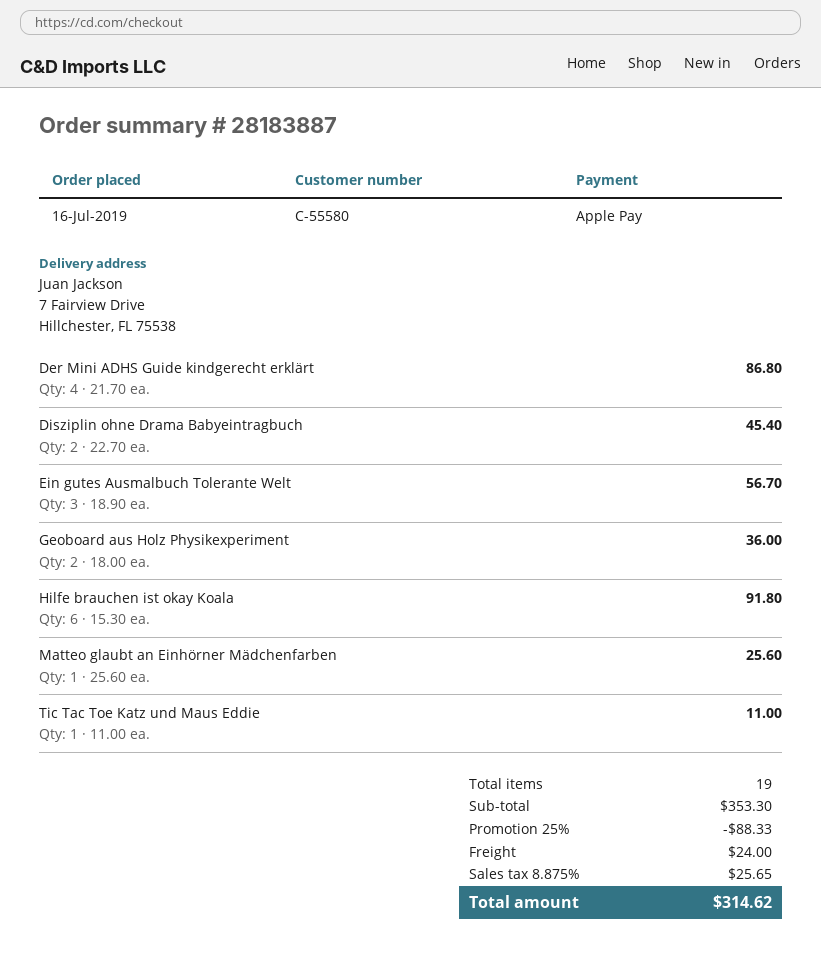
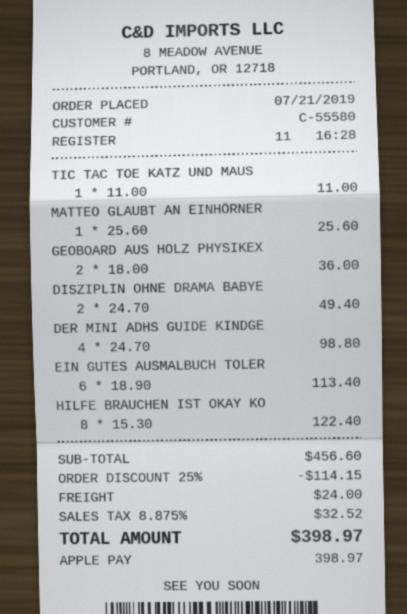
order date: 2019-07-16 -> 2019-07-21
Der Mini ADHS Guide kindgerecht erklärt: 4 x 21.70 = 86.80 -> 4 x 24.70 = 98.80
Disziplin ohne Drama Babyeintragbuch: 2 x 22.70 = 45.40 -> 2 x 24.70 = 49.40
Ein gutes Ausmalbuch Tolerante Welt: 3 x 18.90 = 56.70 -> 6 x 18.90 = 113.40
Hilfe brauchen ist okay Koala: 6 x 15.30 = 91.80 -> 8 x 15.30 = 122.40
subtotal: 353.30 -> 456.60
discount: 25% = 88.33 -> 25% = 114.15
tax: 8.875% = 25.65 -> 8.875% = 32.52
total: 314.62 -> 398.97

